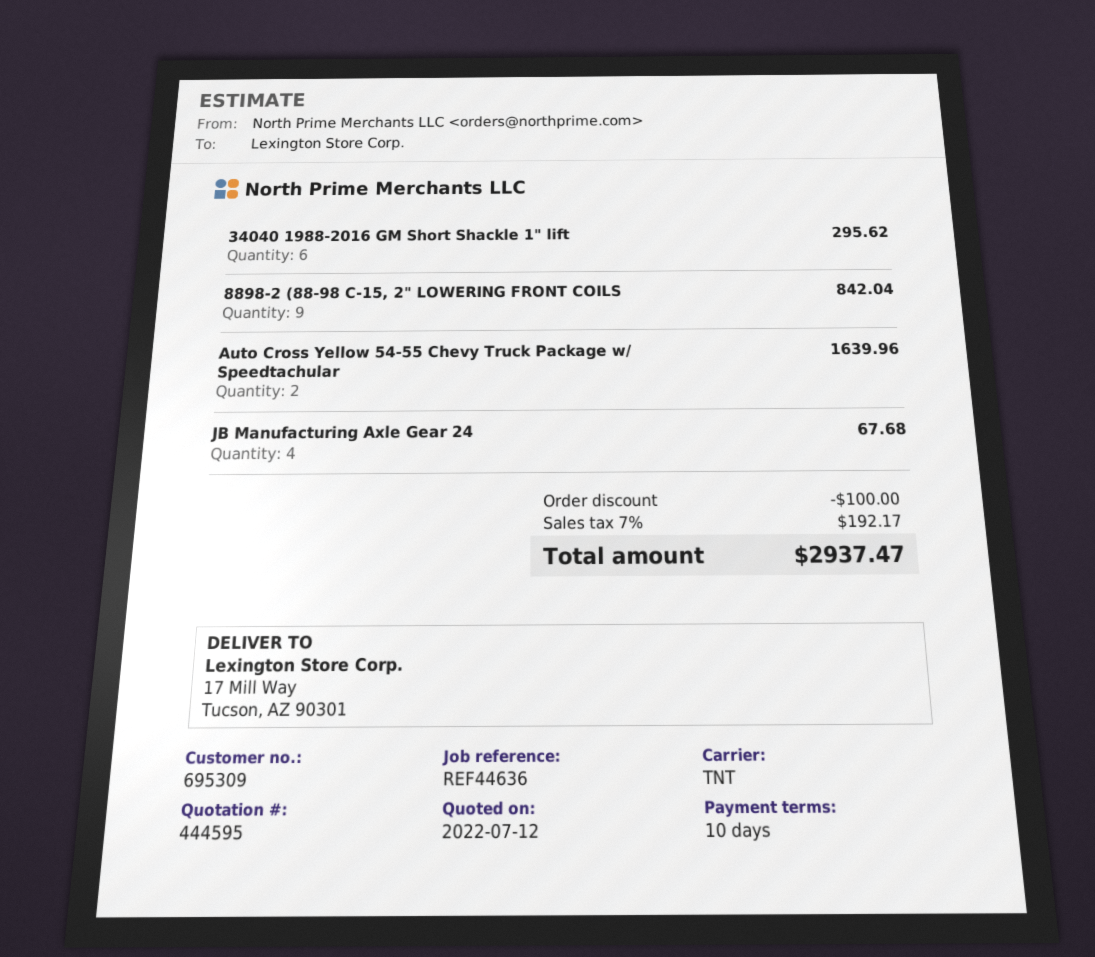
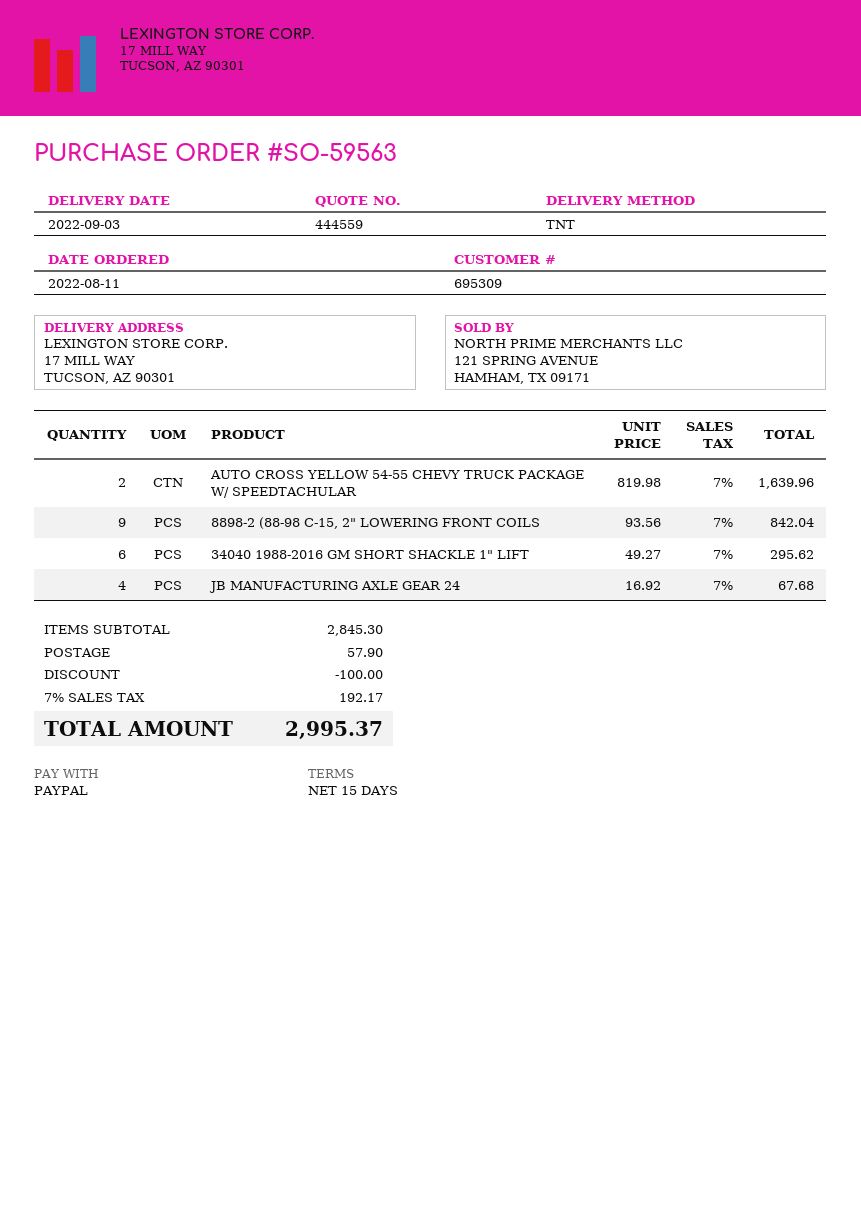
quote number: 444595 -> 444559
payment terms: 10 days -> 15 days
shipping: none -> 57.90
total: 2937.47 -> 2995.37

